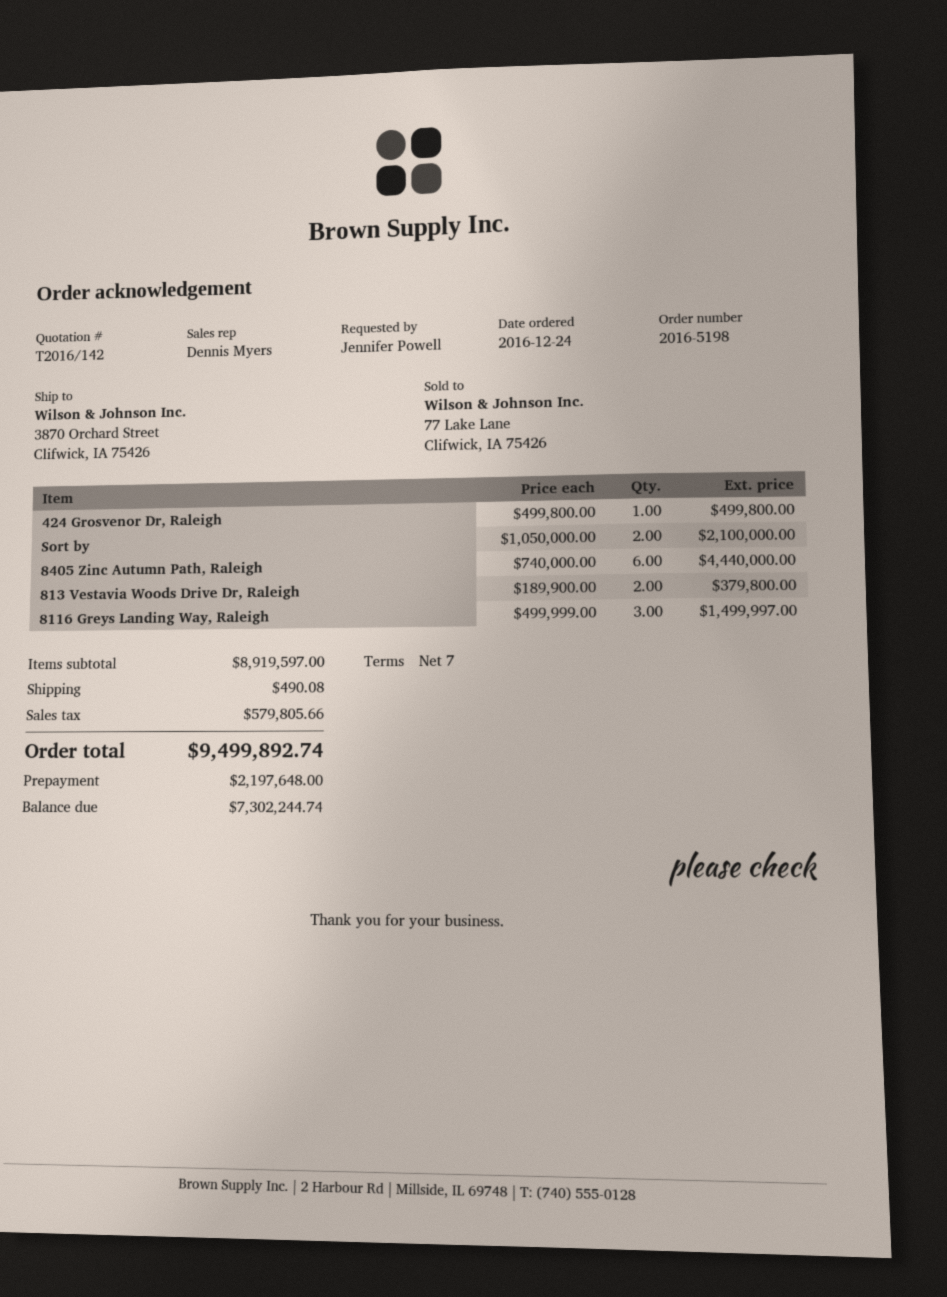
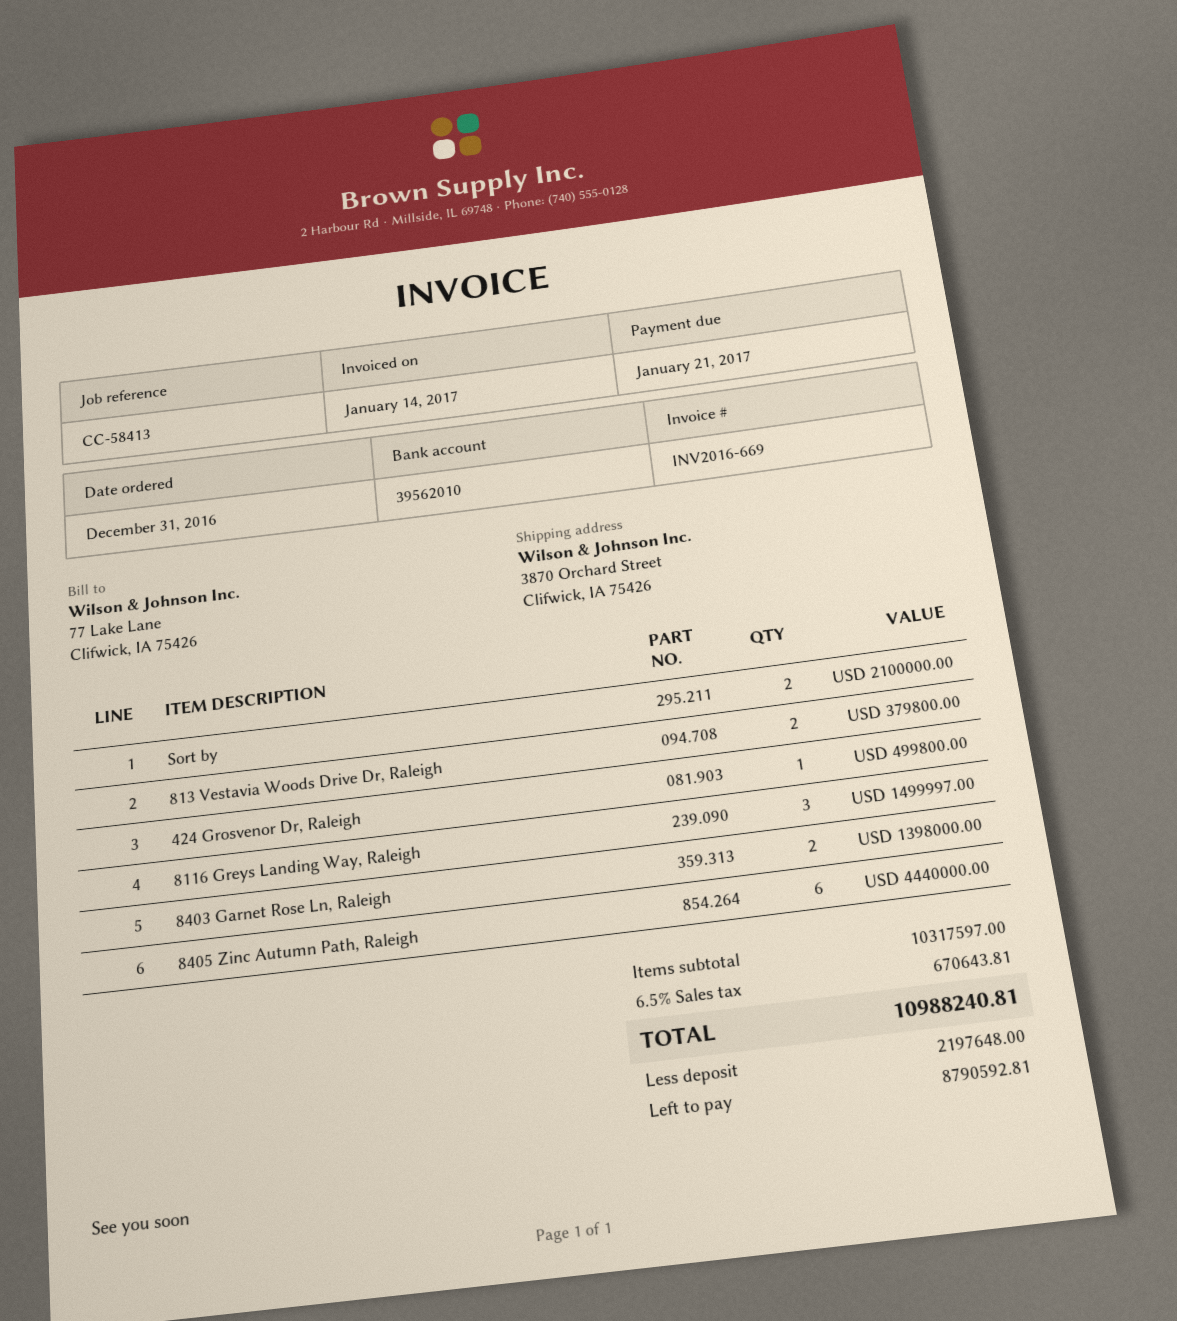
order date: 2016-12-24 -> 2016-12-31
8403 Garnet Rose Ln, Raleigh: none -> 2 for 1398000.00
subtotal: 8919597.00 -> 10317597.00
shipping: 490.08 -> none
tax: 579805.66 -> 670643.81
total: 9499892.74 -> 10988240.81
balance: 7302244.74 -> 8790592.81

